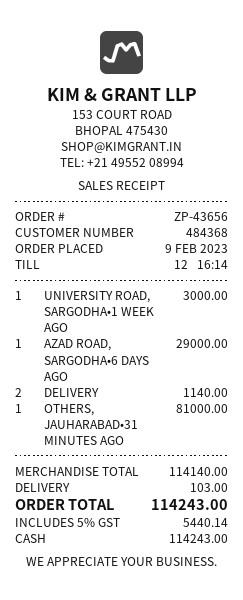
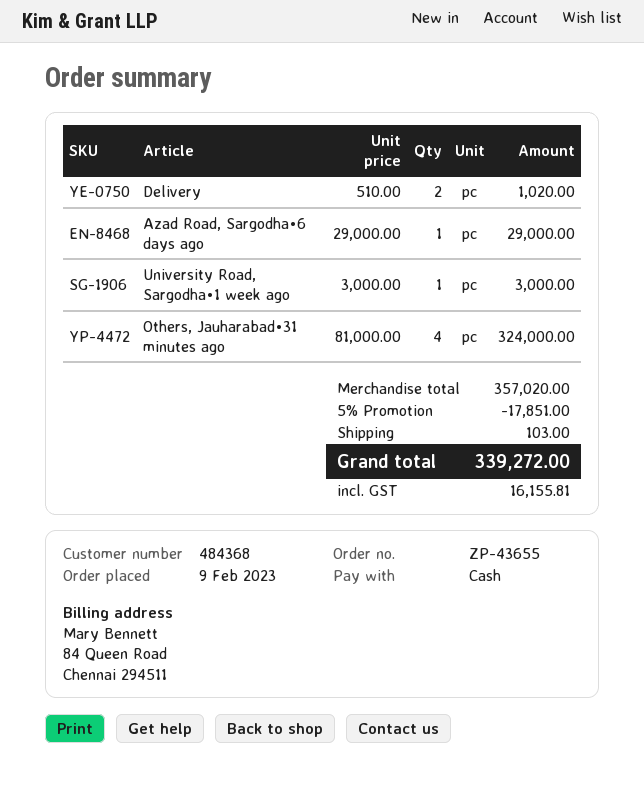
order number: ZP-43656 -> ZP-43655
DELIVERY: 2 for 1140.00 -> 2 for 1020.00
OTHERS, JAUHARABAD•31 MINUTES AGO: 1 for 81000.00 -> 4 for 324000.00
subtotal: 114140.00 -> 357020.00
discount: none -> 5% = 17851.00
tax: 5440.14 -> 16155.81
total: 114243.00 -> 339272.00

